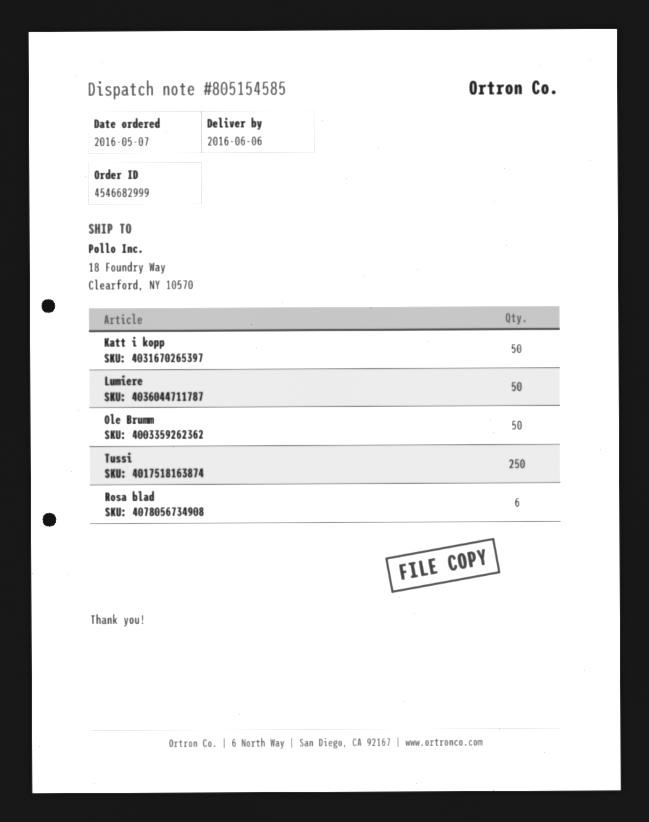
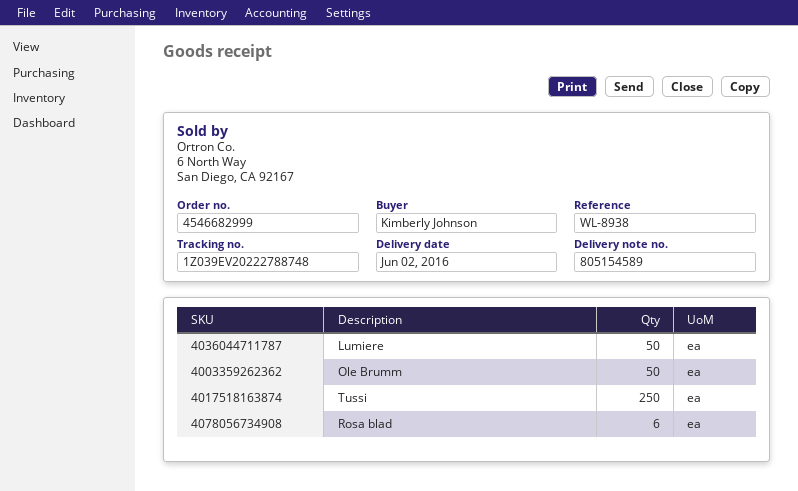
delivery note number: 805154585 -> 805154589
delivery date: 2016-06-06 -> 2016-06-02
Katt i kopp: 50 -> none

